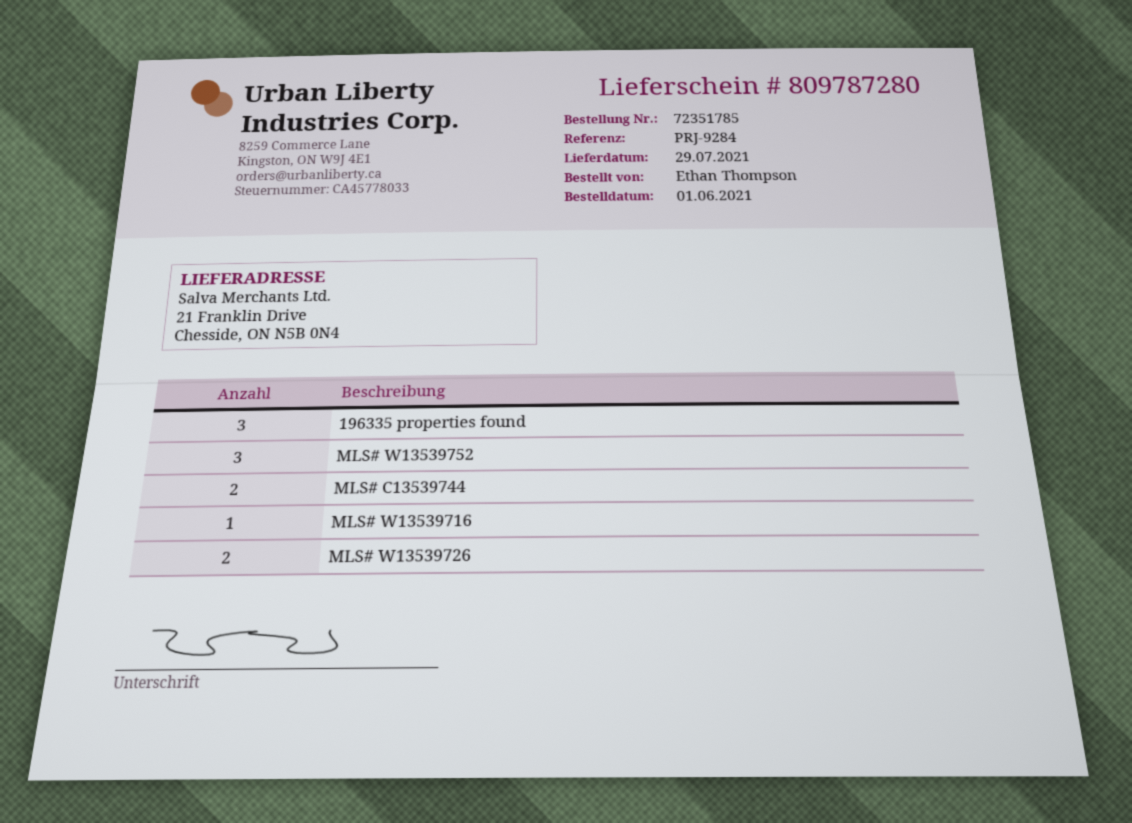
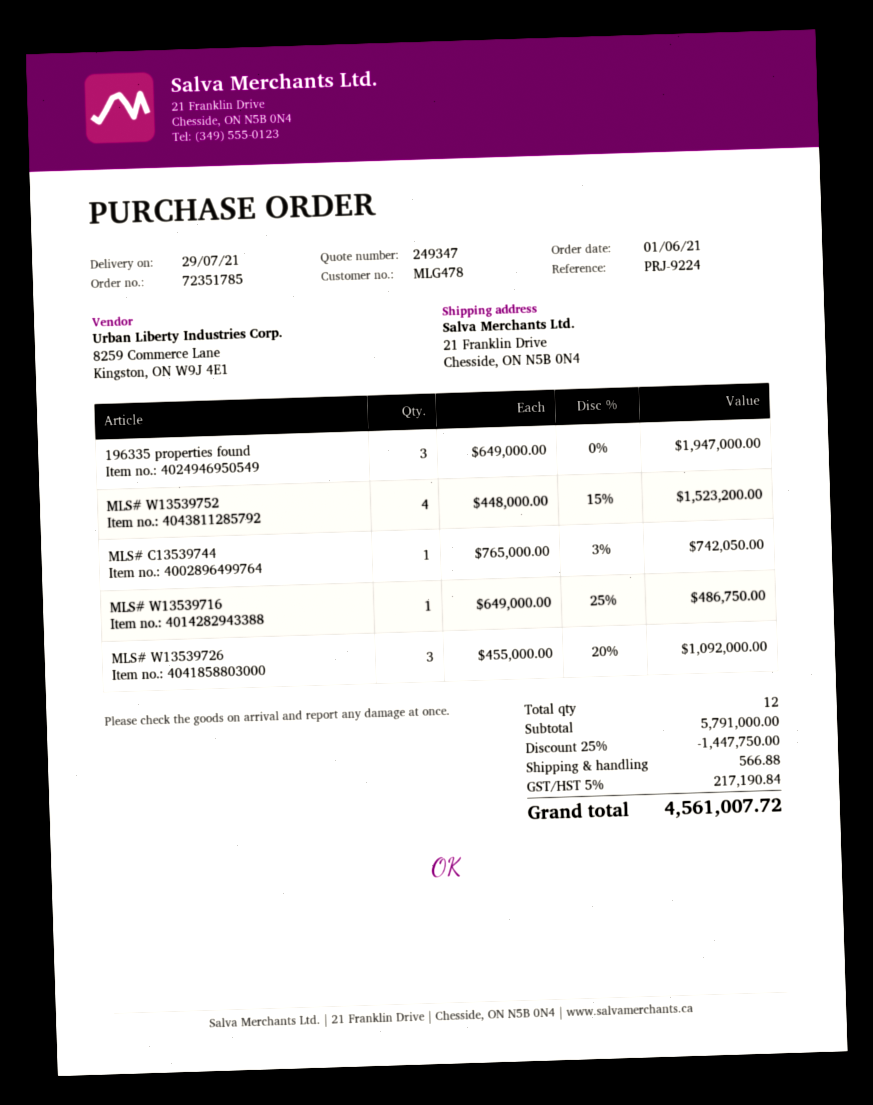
reference: PRJ-9284 -> PRJ-9224
MLS# W13539752: 3 -> 4
MLS# C13539744: 2 -> 1
MLS# W13539726: 2 -> 3

